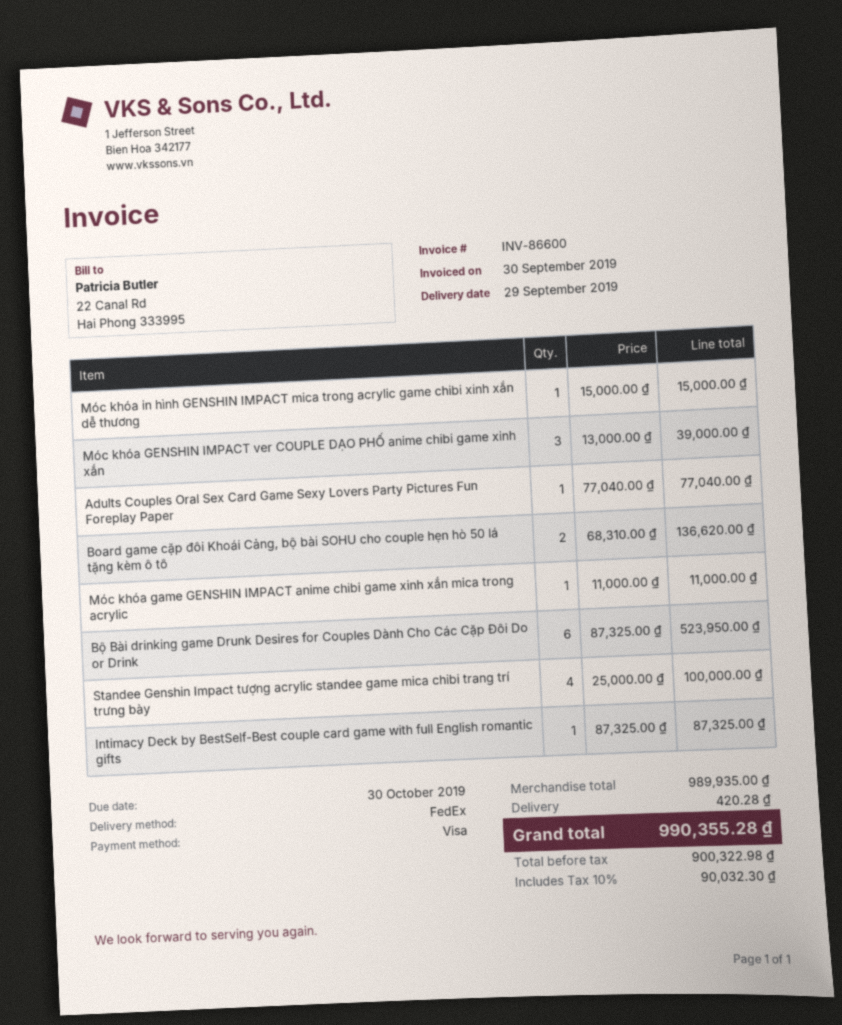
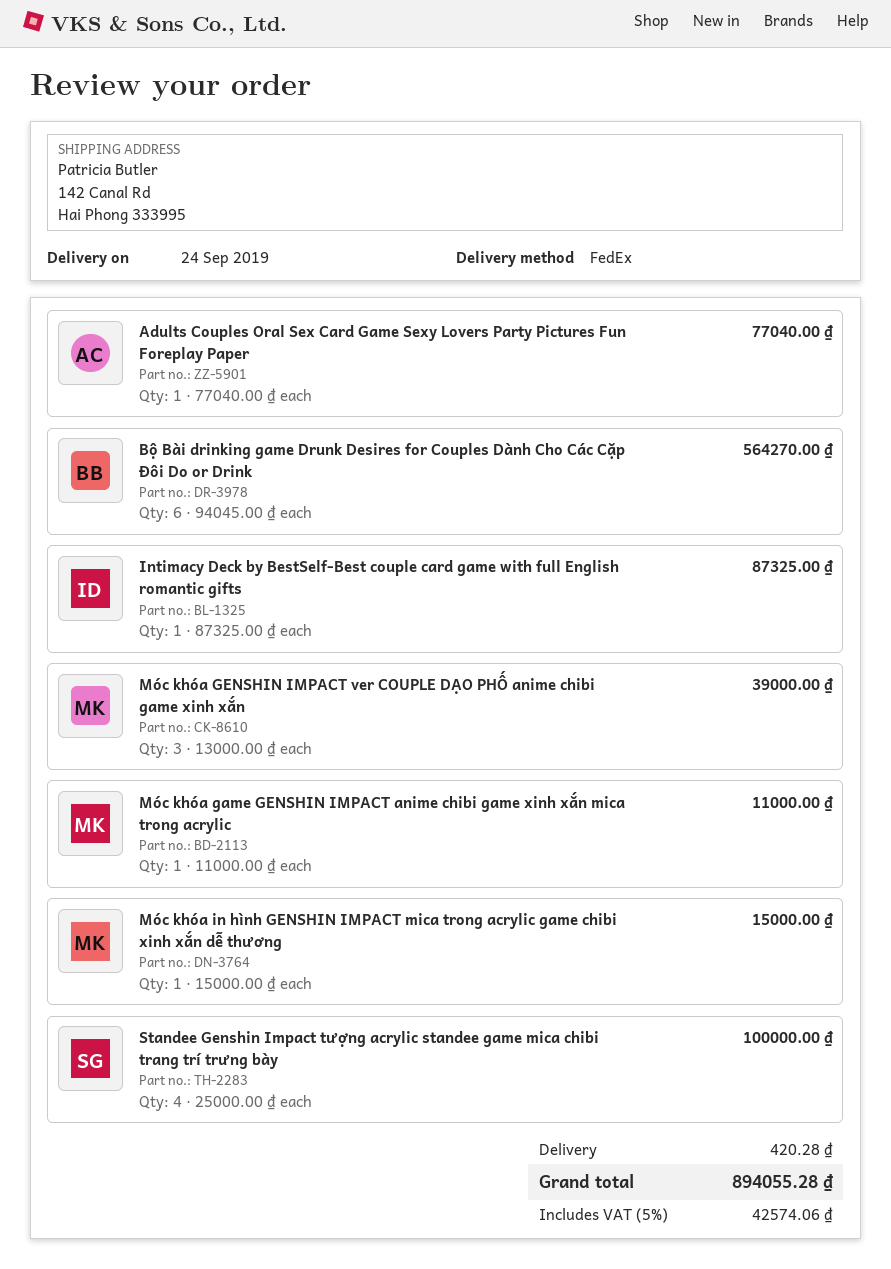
delivery date: 2019-09-29 -> 2019-09-24
Board game cặp đôi Khoái Cảng, bộ bài SOHU cho couple hẹn hò 50 lá tặng kèm ô tô: 2 x 68310.00 = 136620.00 -> none
Bộ Bài drinking game Drunk Desires for Couples Dành Cho Các Cặp Đôi Do or Drink: 6 x 87325.00 = 523950.00 -> 6 x 94045.00 = 564270.00
tax: 10% = 90032.30 -> 5% = 42574.06
total: 990355.28 -> 894055.28

